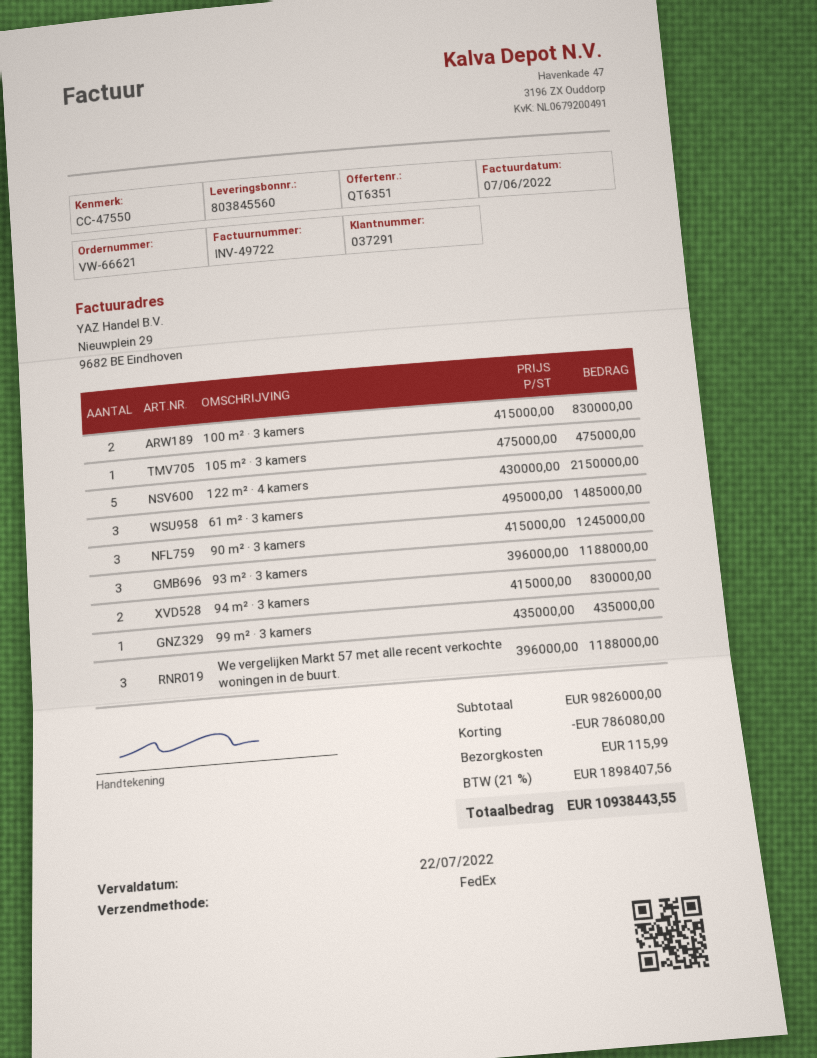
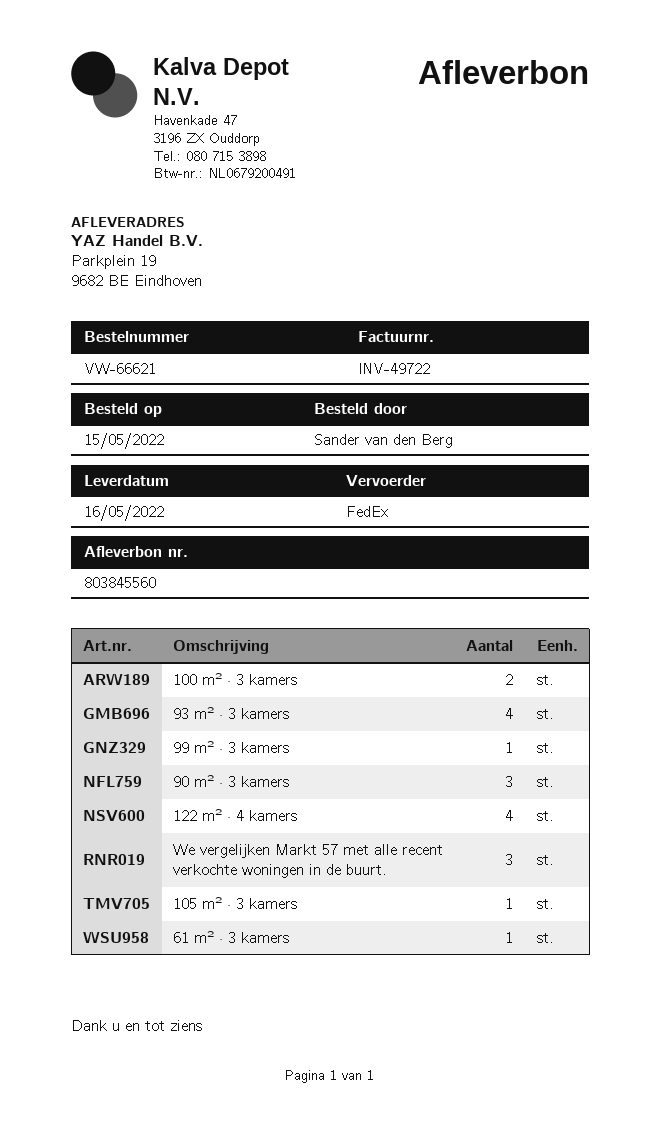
122 m² · 4 kamers: 5 -> 4
61 m² · 3 kamers: 3 -> 1
93 m² · 3 kamers: 3 -> 4
94 m² · 3 kamers: 2 -> none

